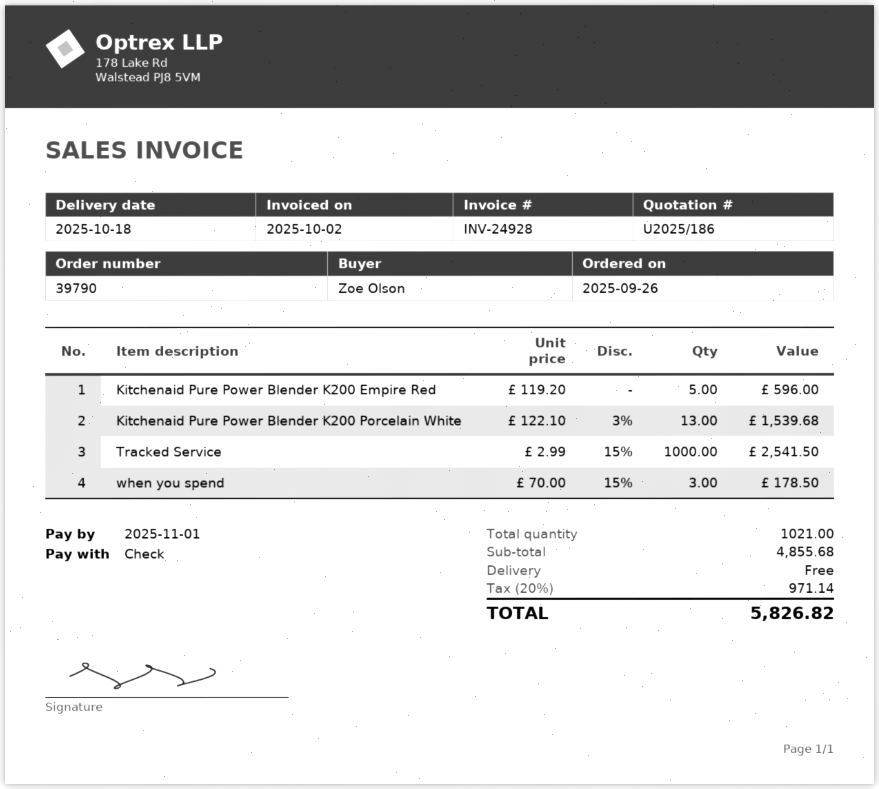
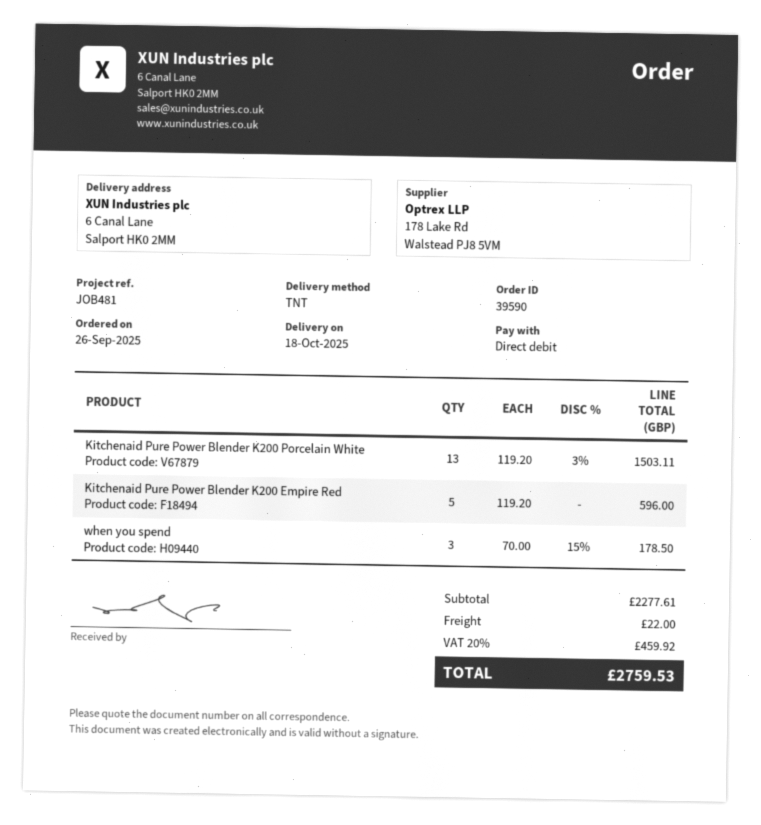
order number: 39790 -> 39590
payment method: cheque -> direct debit
Kitchenaid Pure Power Blender K200 Porcelain White: 13 x 122.10 - 3% = 1539.68 -> 13 x 119.20 - 3% = 1503.11
Tracked Service: 1000 x 2.99 - 15% = 2541.50 -> none
subtotal: 4855.68 -> 2277.61
shipping: 0.00 -> 22.00
tax: 20% = 971.14 -> 20% = 459.92
total: 5826.82 -> 2759.53

